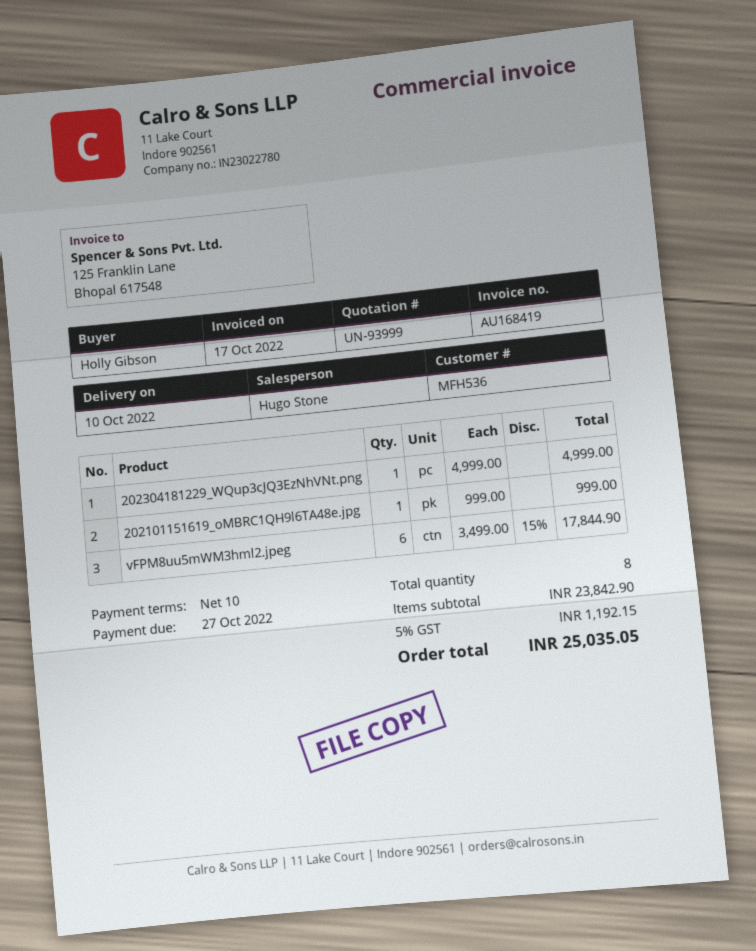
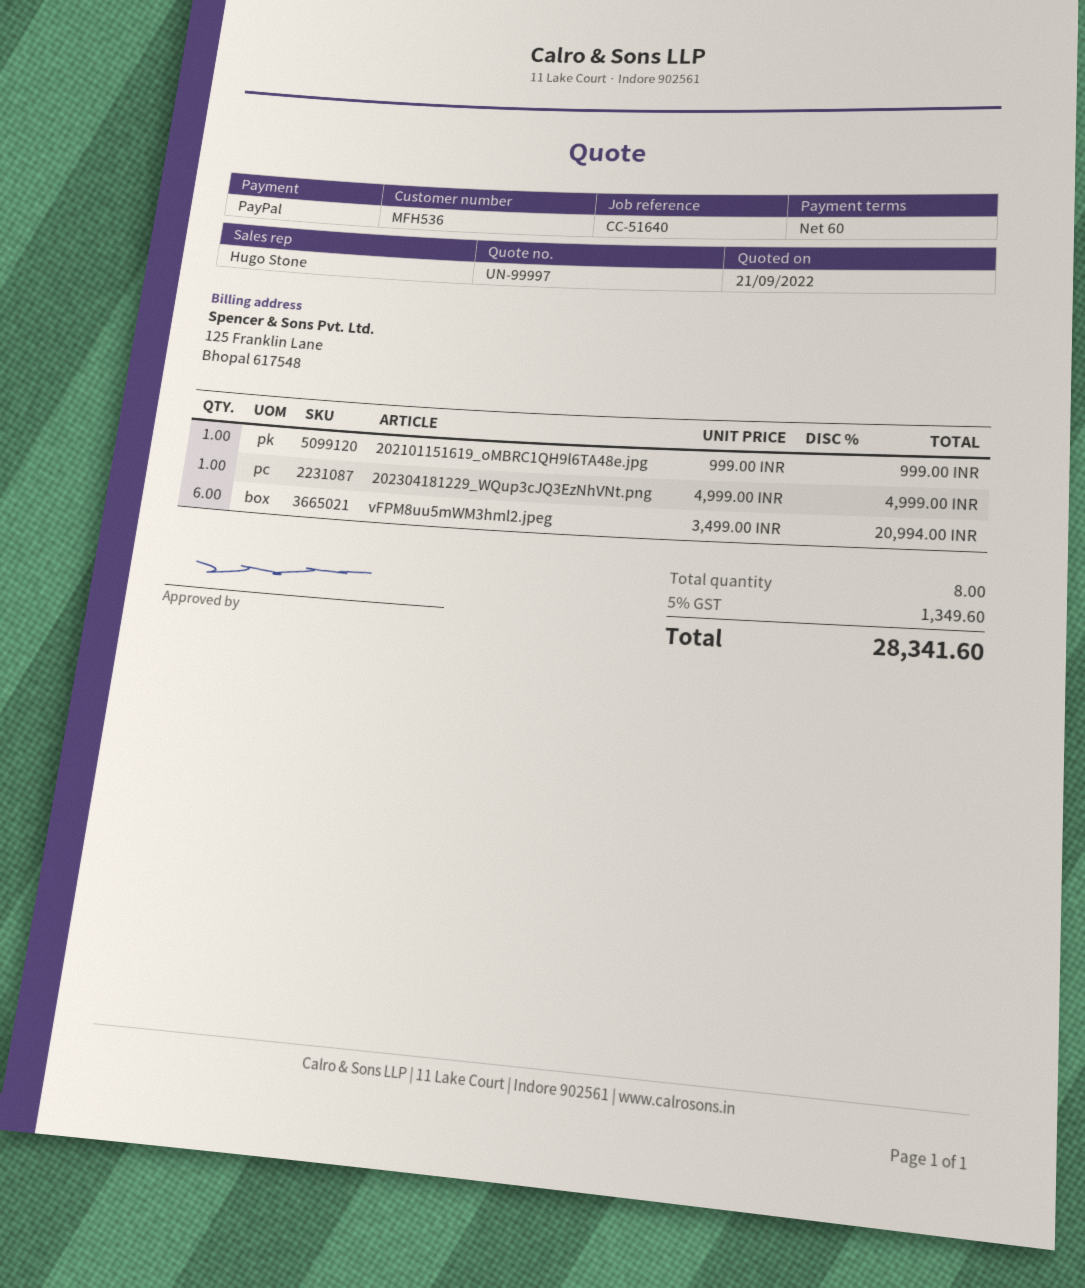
quote number: UN-93999 -> UN-99997
payment terms: 10 days -> 60 days
vFPM8uu5mWM3hml2.jpeg: 6 x 3499.00 - 15% = 17844.90 -> 6 x 3499.00 = 20994.00
tax: 5% = 1192.15 -> 5% = 1349.60
total: 25035.05 -> 28341.60

